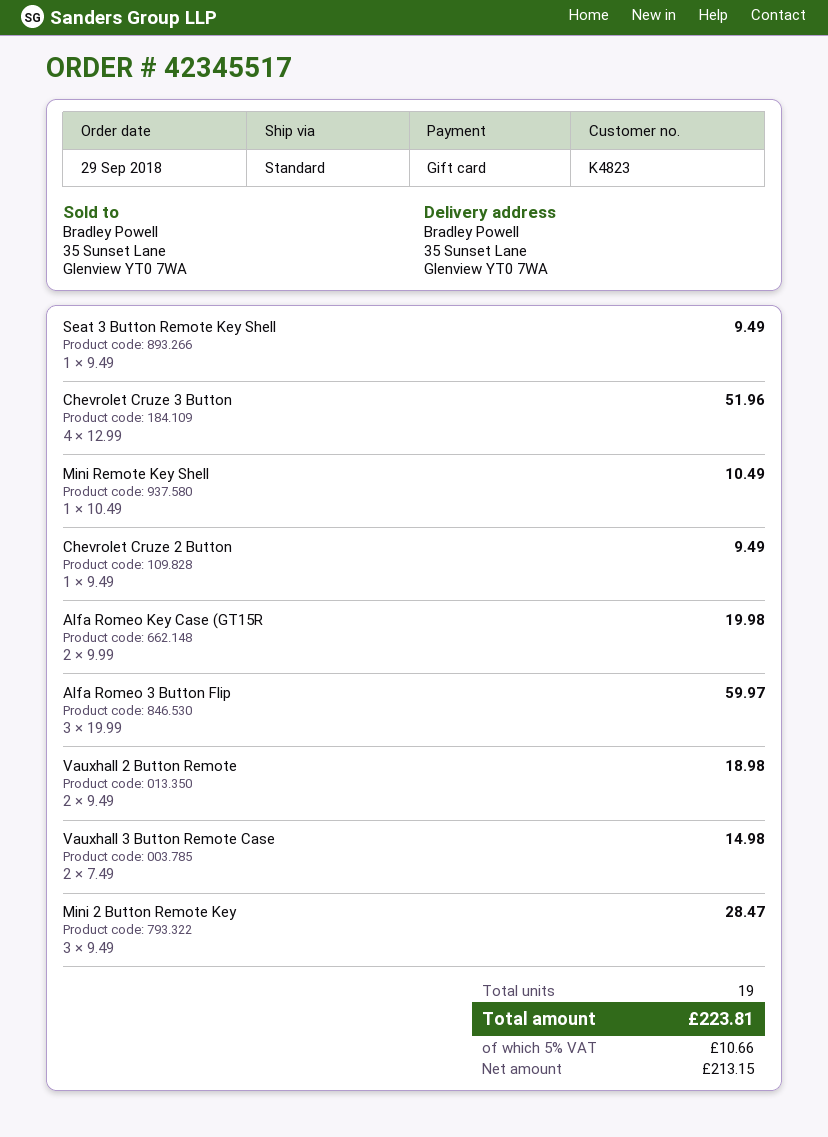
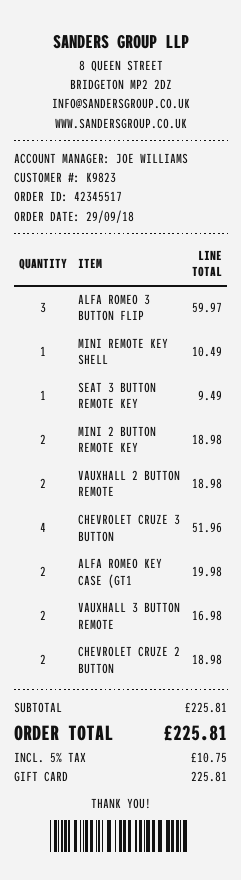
customer number: K4823 -> K9823
Chevrolet Cruze 2 Button: 1 for 9.49 -> 2 for 18.98
Vauxhall 3 Button Remote Case: 2 for 14.98 -> 2 for 16.98
Mini 2 Button Remote Key: 3 for 28.47 -> 2 for 18.98
tax: 5% = 10.66 -> 5% = 10.75
total: 223.81 -> 225.81

